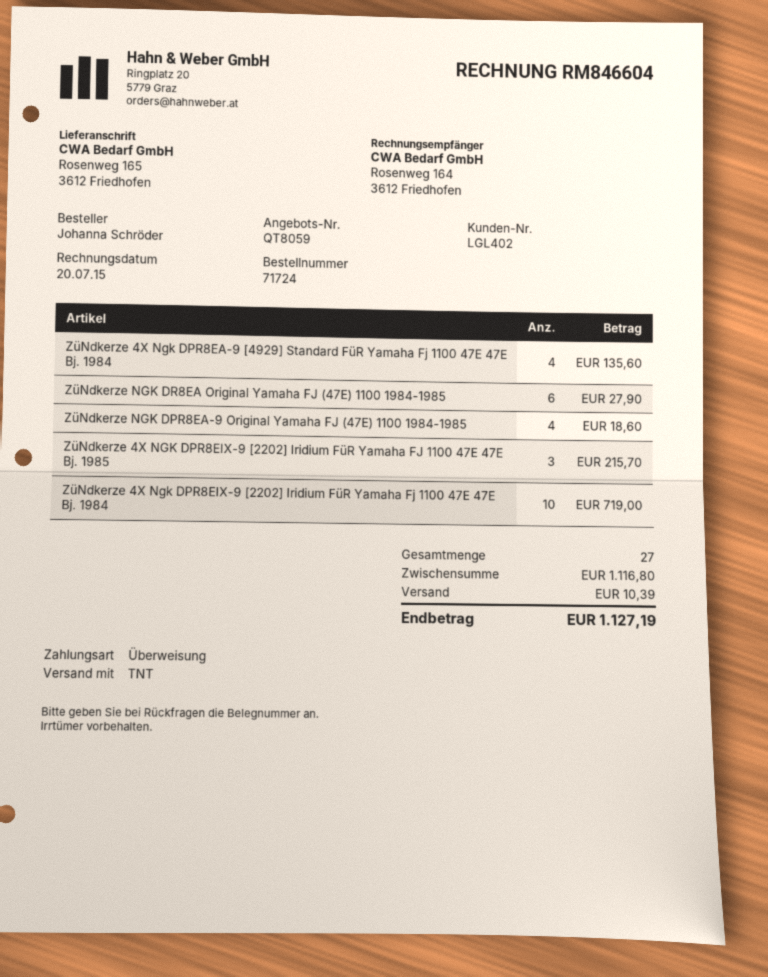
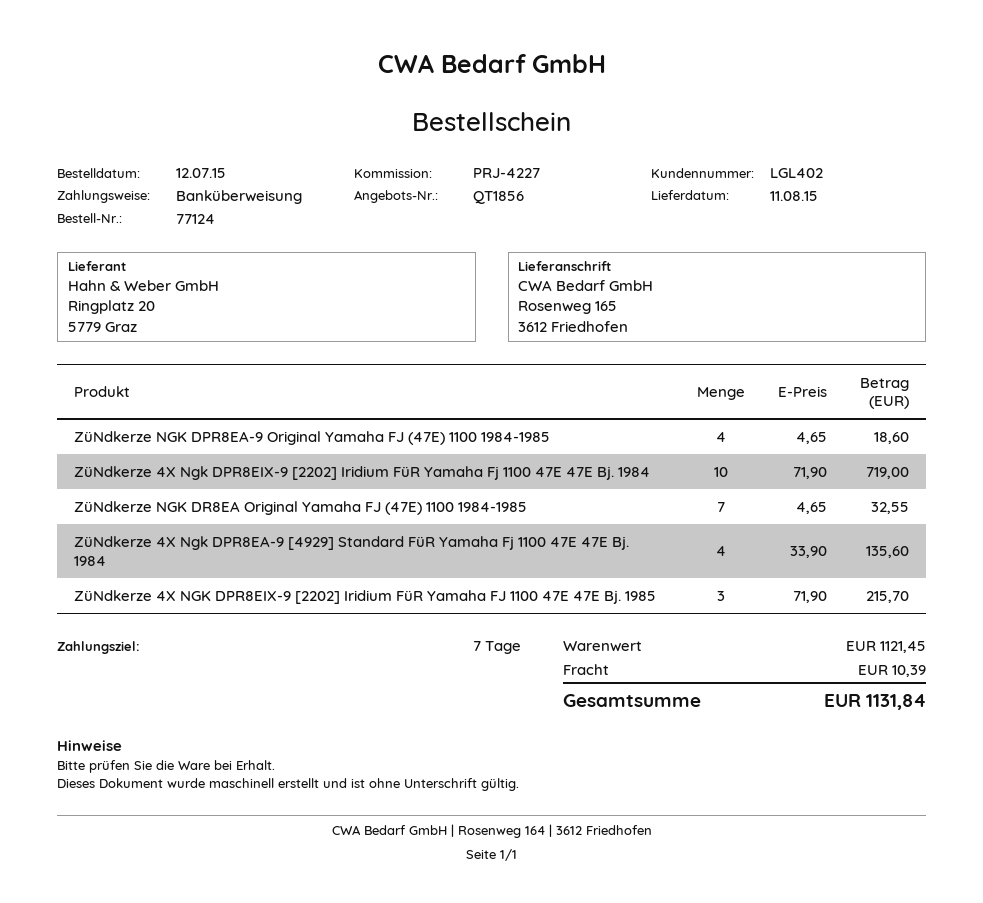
quote number: QT8059 -> QT1856
order number: 71724 -> 77124
ZüNdkerze NGK DR8EA Original Yamaha FJ (47E) 1100 1984-1985: 6 for 27.90 -> 7 for 32.55
subtotal: 1116.80 -> 1121.45
total: 1127.19 -> 1131.84

